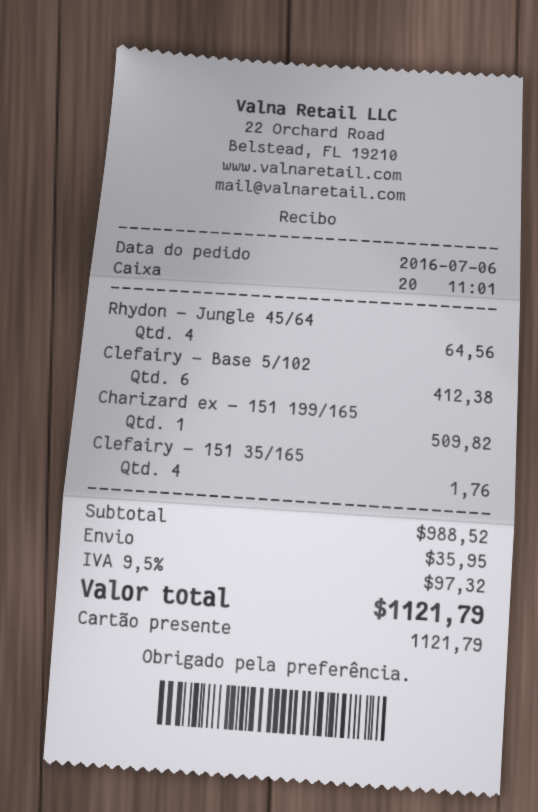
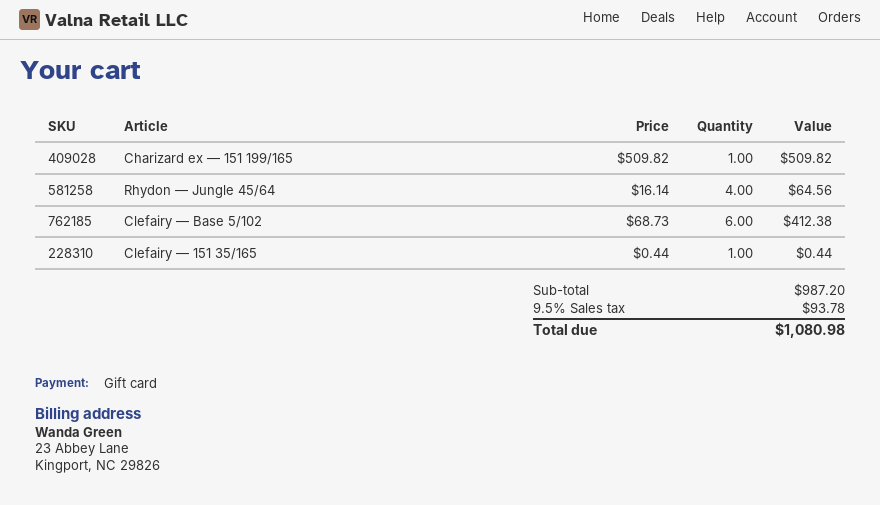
Clefairy — 151 35/165: 4 for 1.76 -> 1 for 0.44
subtotal: 988.52 -> 987.20
shipping: 35.95 -> none
tax: 9.5% = 97.32 -> 9.5% = 93.78
total: 1121.79 -> 1080.98

